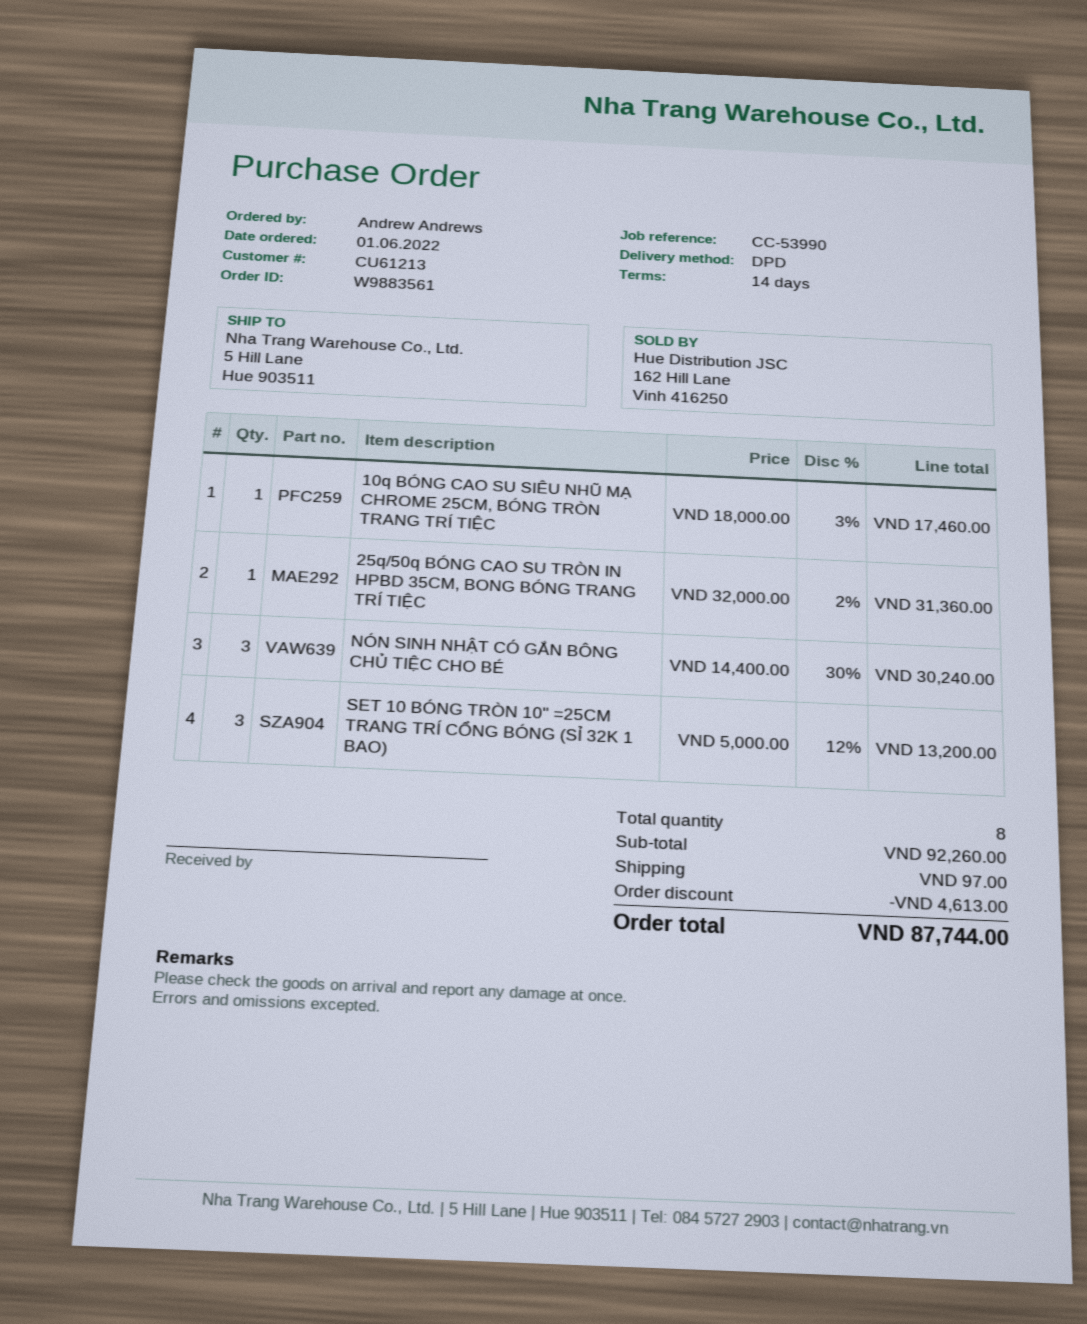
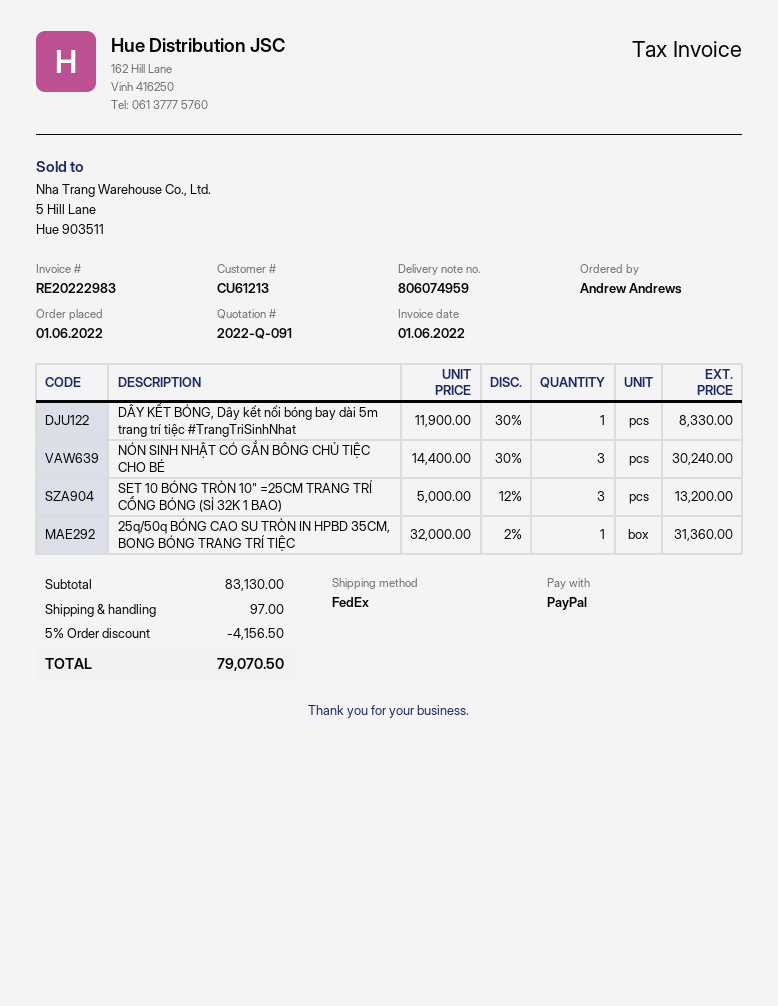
shipping method: DPD -> FedEx
10q BÓNG CAO SU SIÊU NHŨ MẠ CHROME 25CM, BÓNG TRÒN TRANG TRÍ TIỆC: 1 x 18000.00 - 3% = 17460.00 -> none
DÂY KẾT BÓNG, Dây kết nối bóng bay dài 5m trang trí tiệc #TrangTriSinhNhat: none -> 1 x 11900.00 - 30% = 8330.00
subtotal: 92260.00 -> 83130.00
discount: 4613.00 -> 4156.50
total: 87744.00 -> 79070.50

